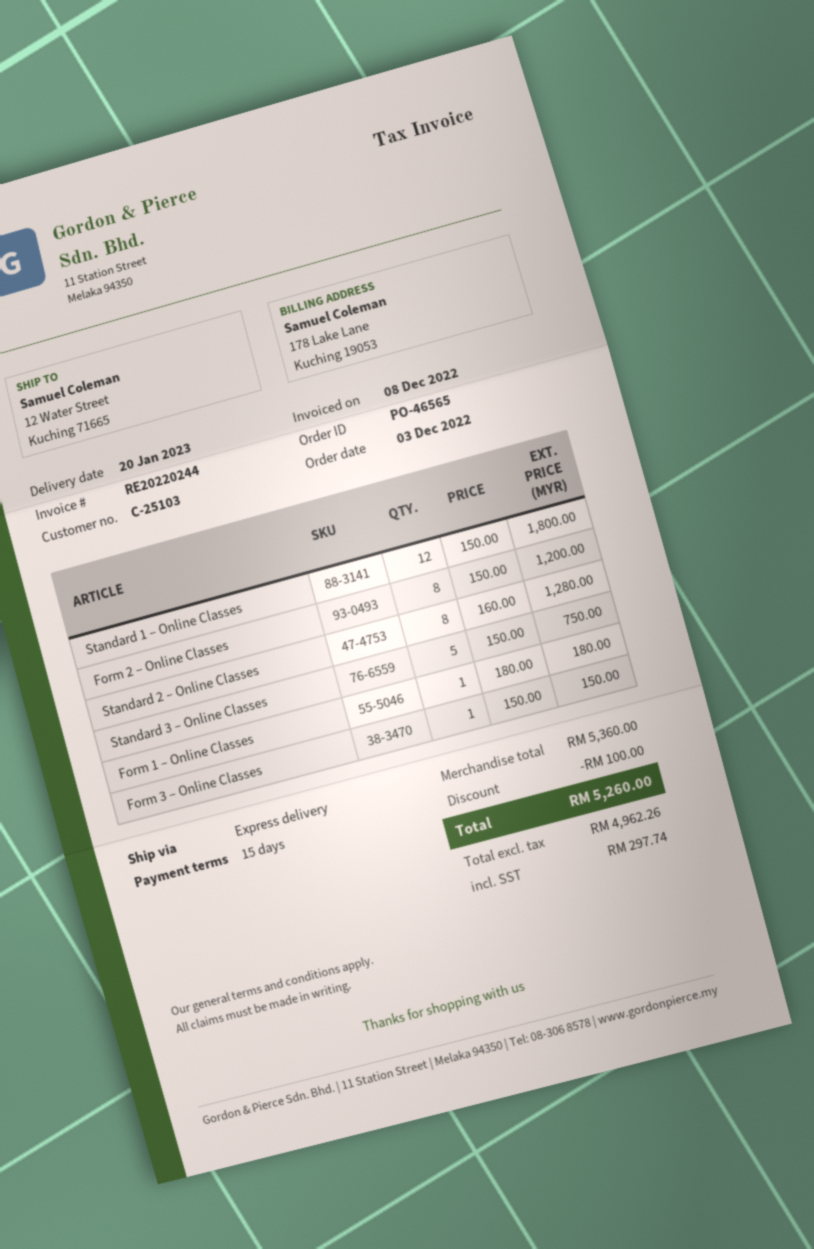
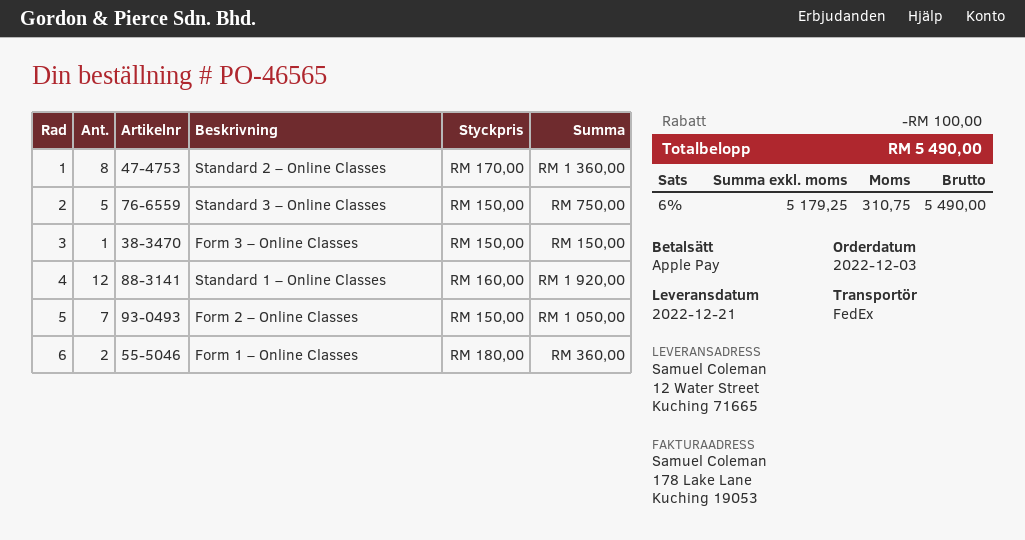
delivery date: 2023-01-20 -> 2022-12-21
shipping method: express -> FedEx
Standard 1 – Online Classes: 12 x 150.00 = 1800.00 -> 12 x 160.00 = 1920.00
Form 2 – Online Classes: 8 x 150.00 = 1200.00 -> 7 x 150.00 = 1050.00
Standard 2 – Online Classes: 8 x 160.00 = 1280.00 -> 8 x 170.00 = 1360.00
Form 1 – Online Classes: 1 x 180.00 = 180.00 -> 2 x 180.00 = 360.00
net: 4962.26 -> 5179.25
tax: 297.74 -> 310.75
total: 5260.00 -> 5490.00

